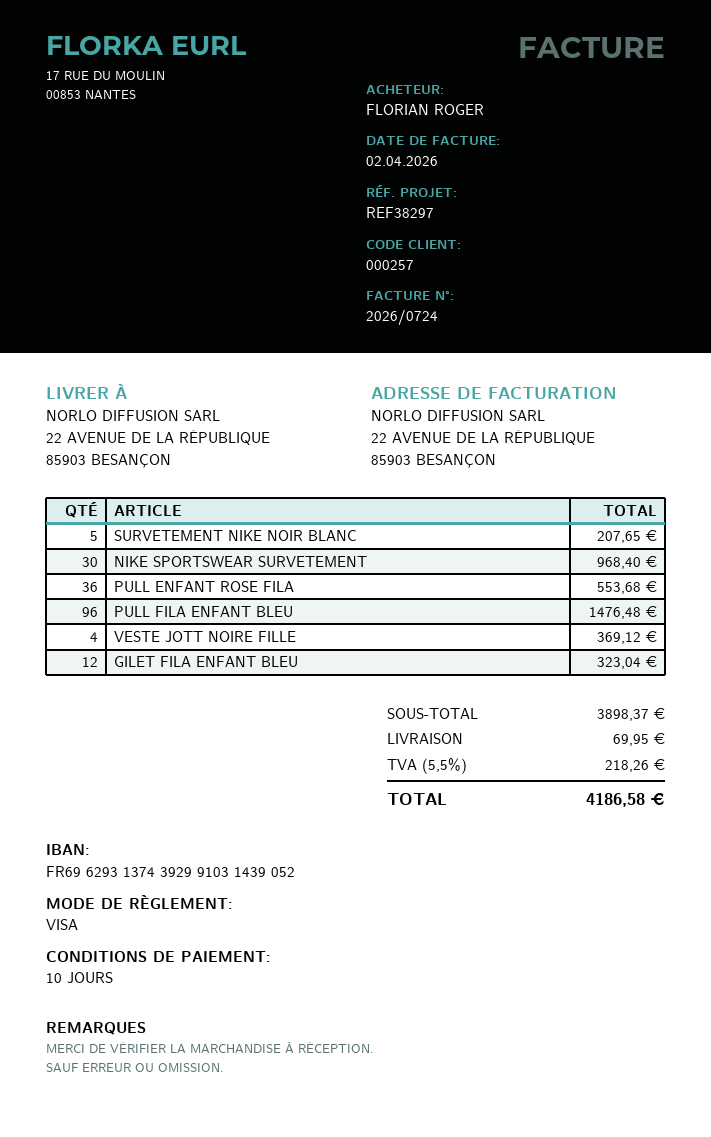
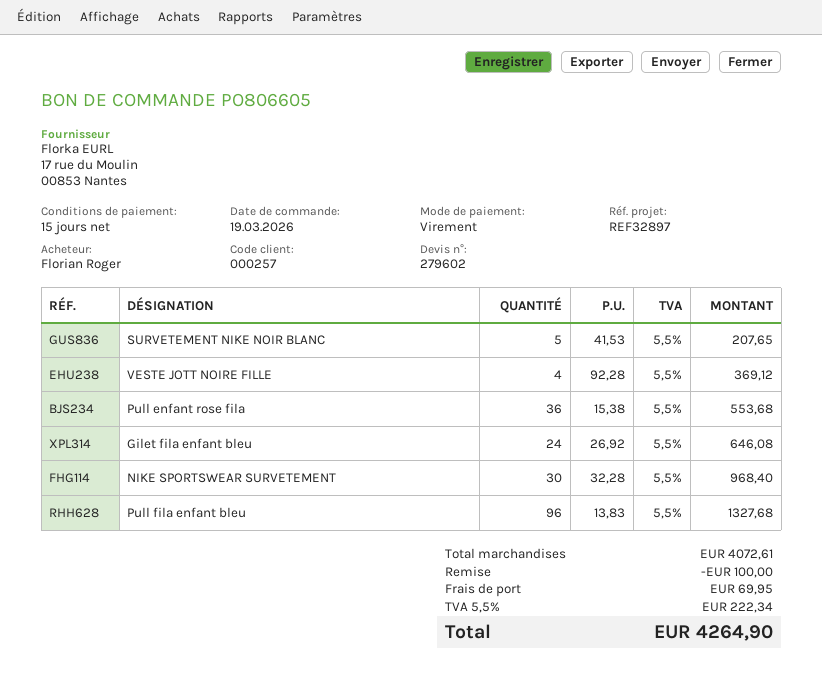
payment terms: 10 days -> 15 days
reference: REF38297 -> REF32897
payment method: Visa -> bank transfer
PULL FILA ENFANT BLEU: 96 for 1476.48 -> 96 for 1327.68
GILET FILA ENFANT BLEU: 12 for 323.04 -> 24 for 646.08
subtotal: 3898.37 -> 4072.61
discount: none -> 100.00
tax: 5.5% = 218.26 -> 5.5% = 222.34
total: 4186.58 -> 4264.90

